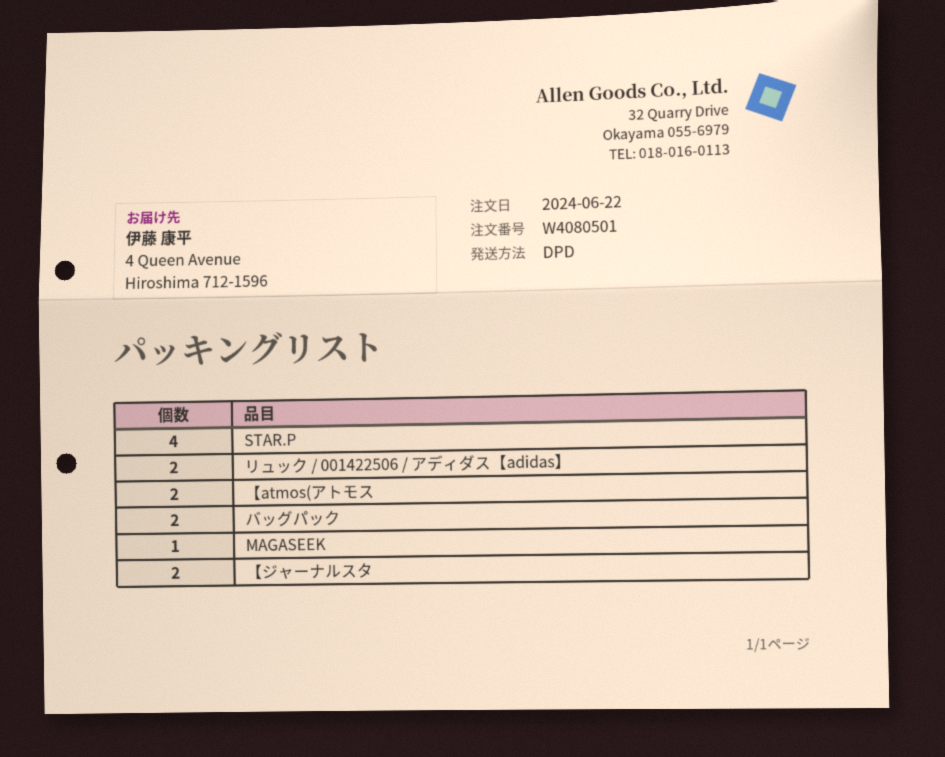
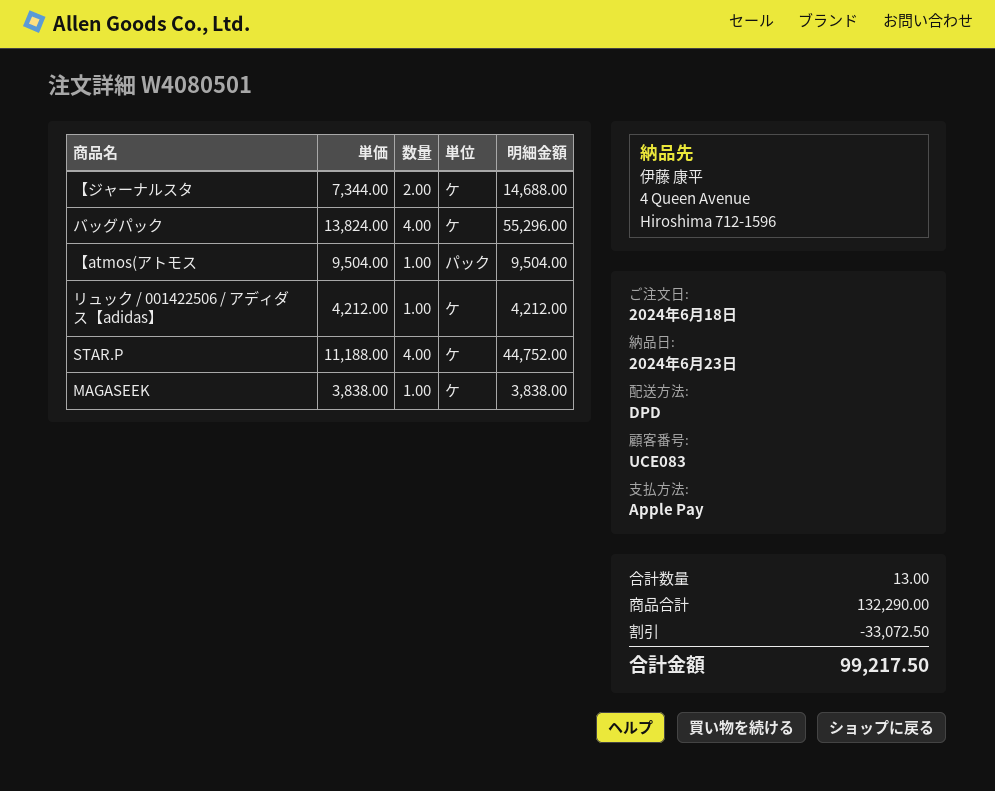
order date: 2024-06-22 -> 2024-06-18
リュック / 001422506 / アディダス【adidas】: 2 -> 1
【atmos(アトモス: 2 -> 1
バッグパック: 2 -> 4

